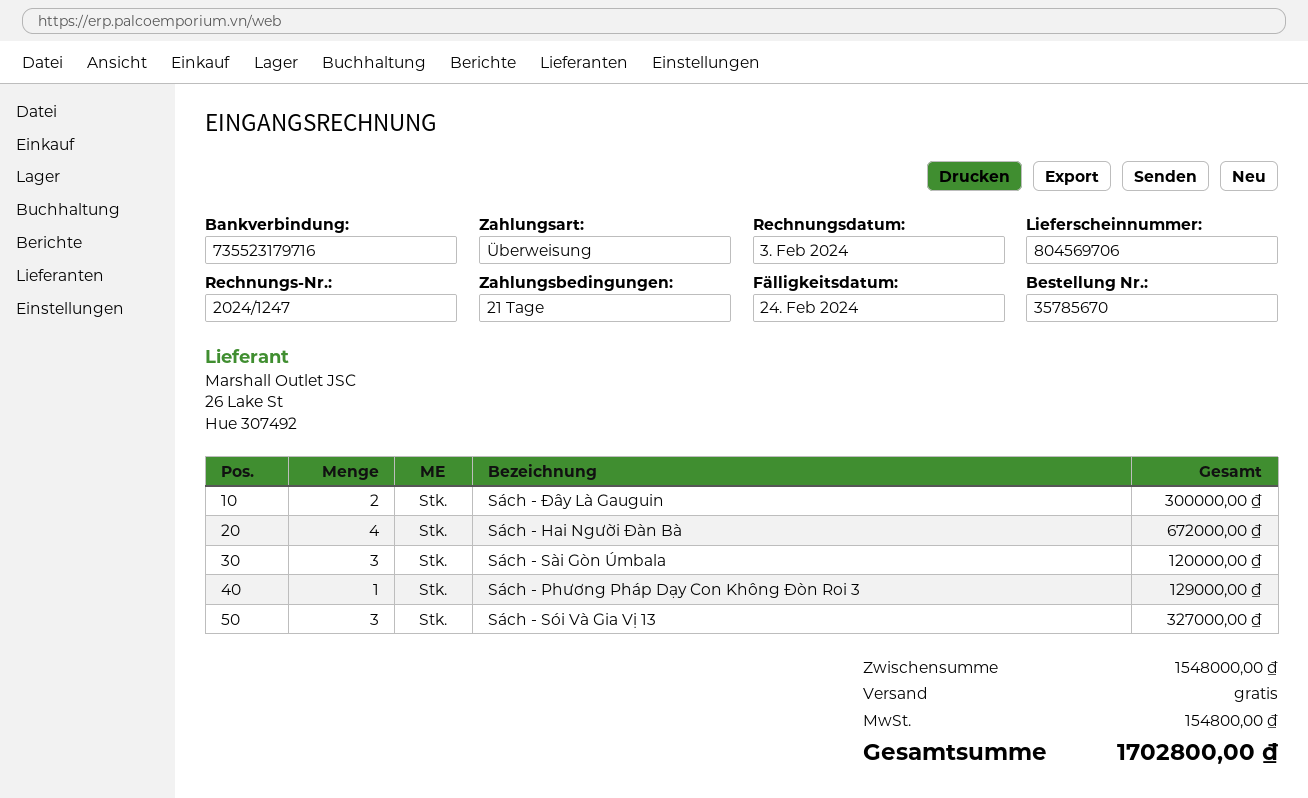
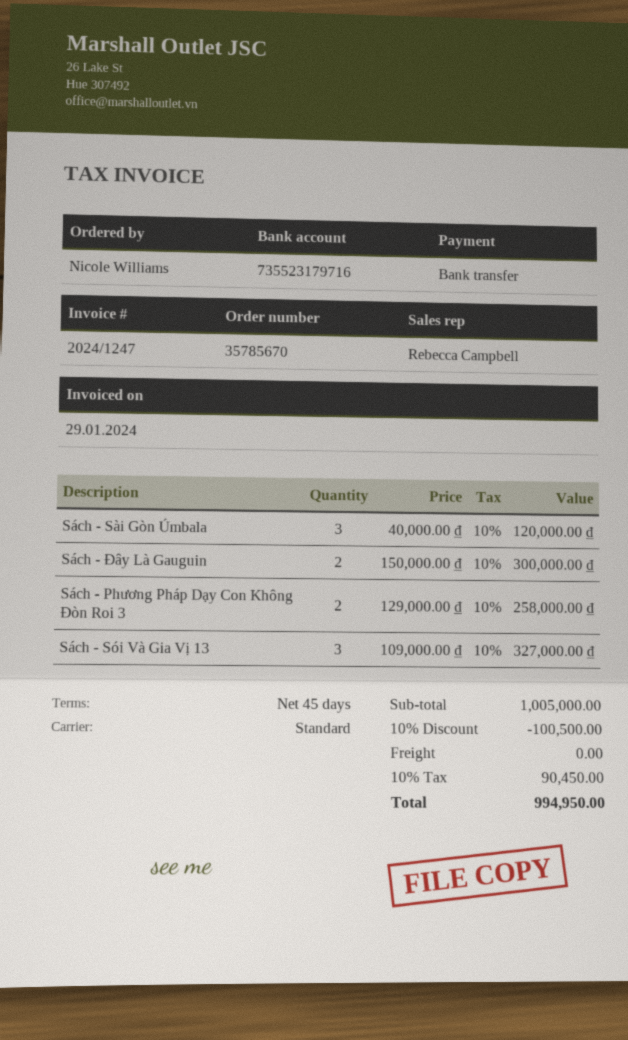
invoice date: 2024-02-03 -> 2024-01-29
payment terms: 21 days -> 45 days
Sách - Hai Người Đàn Bà: 4 for 672000.00 -> none
Sách - Phương Pháp Dạy Con Không Đòn Roi 3: 1 for 129000.00 -> 2 for 258000.00
subtotal: 1548000.00 -> 1005000.00
discount: none -> 10% = 100500.00
tax: 154800.00 -> 90450.00
total: 1702800.00 -> 994950.00

